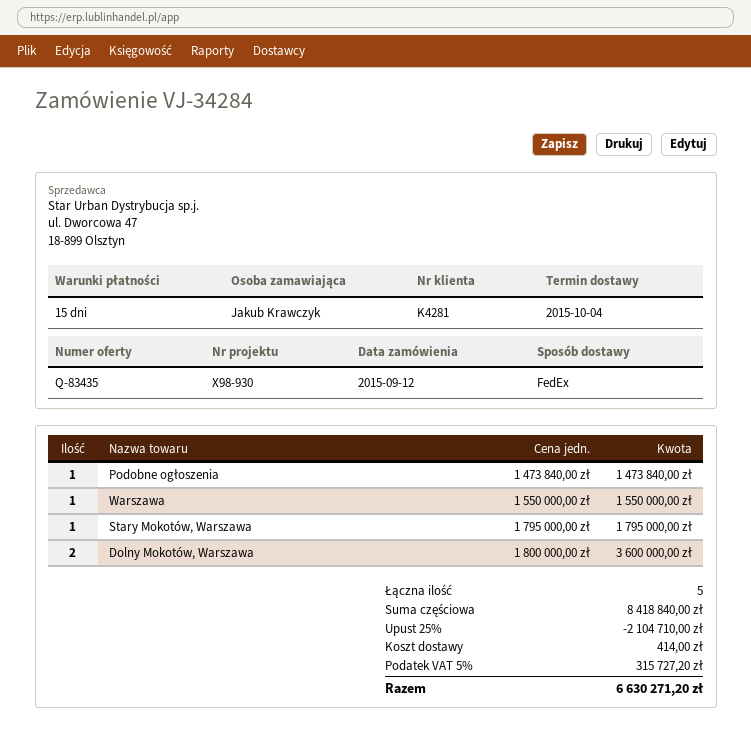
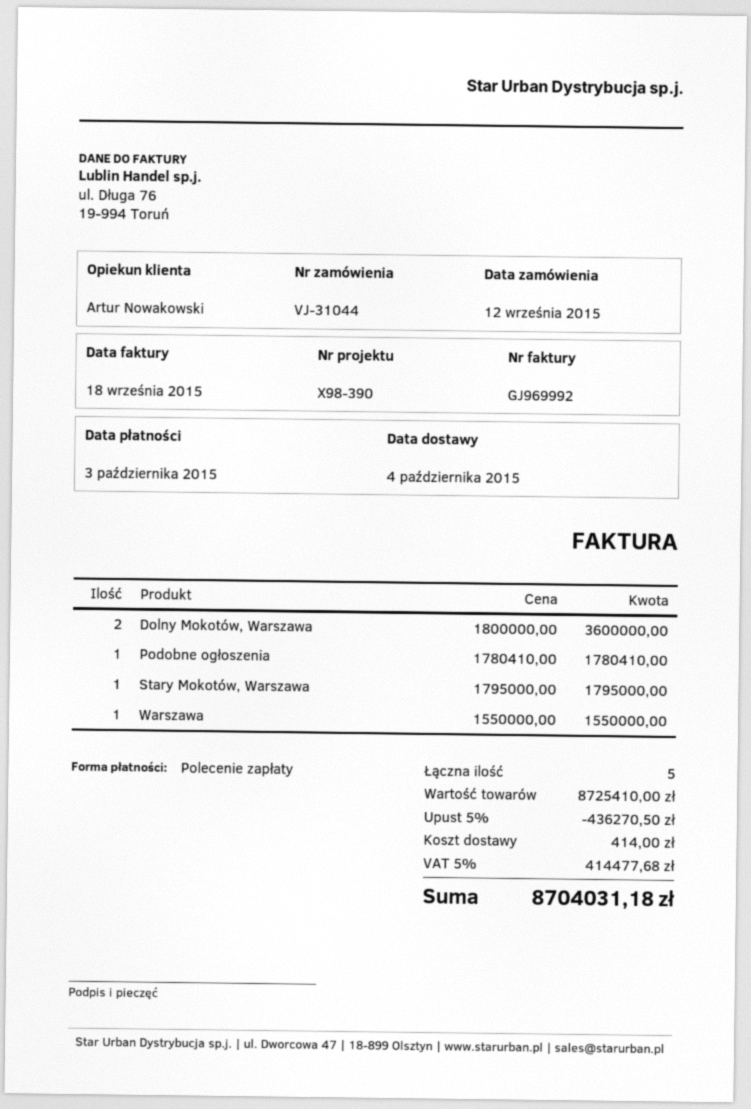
order number: VJ-34284 -> VJ-31044
reference: X98-930 -> X98-390
Podobne ogłoszenia: 1 x 1473840.00 = 1473840.00 -> 1 x 1780410.00 = 1780410.00
subtotal: 8418840.00 -> 8725410.00
discount: 25% = 2104710.00 -> 5% = 436270.50
tax: 5% = 315727.20 -> 5% = 414477.68
total: 6630271.20 -> 8704031.18

